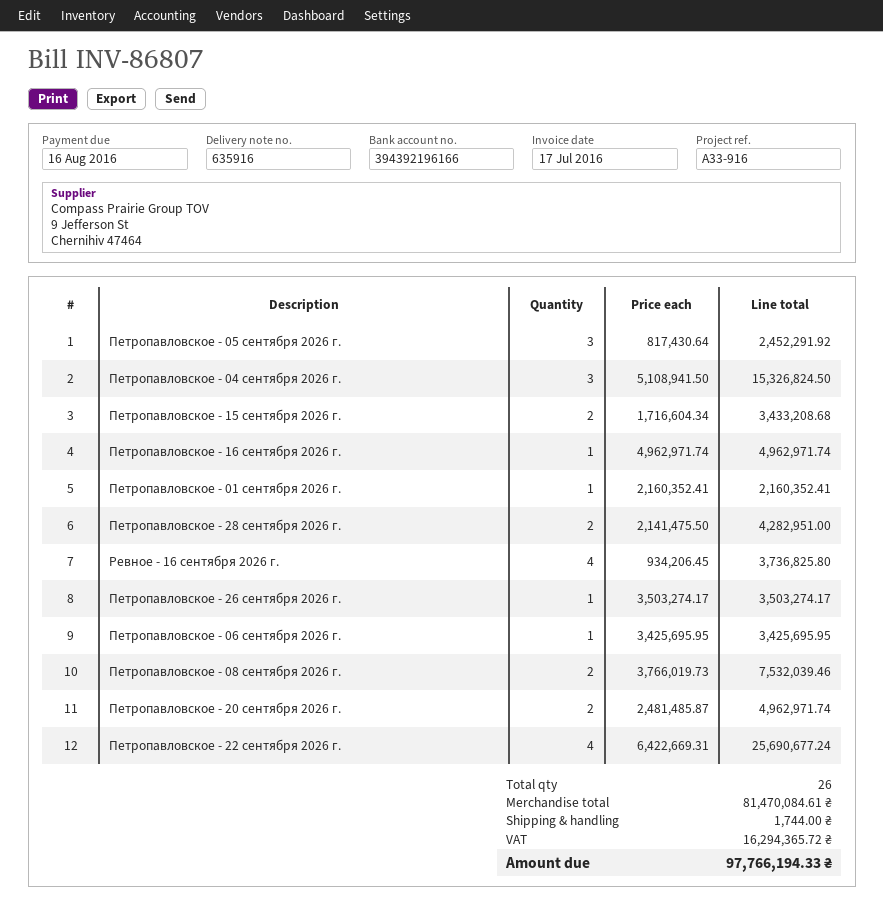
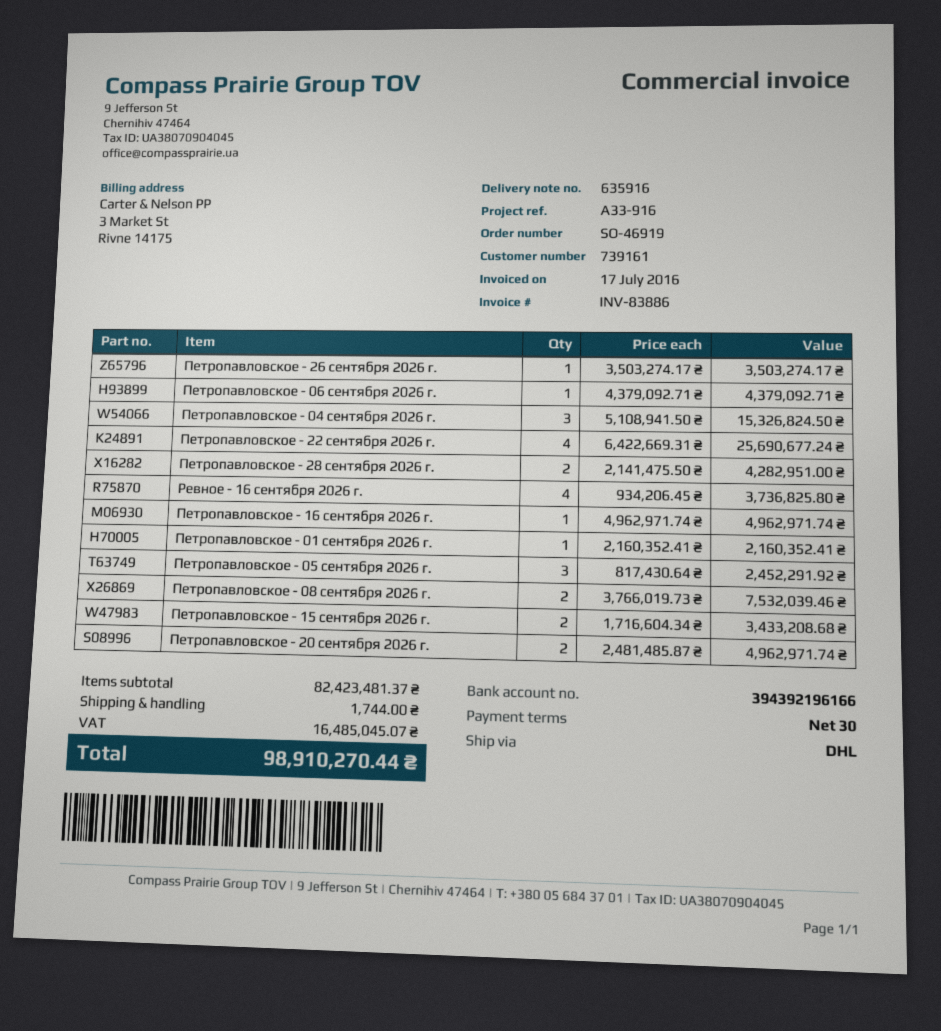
invoice number: INV-86807 -> INV-83886
Петропавловское - 06 сентября 2026 г.: 1 x 3425695.95 = 3425695.95 -> 1 x 4379092.71 = 4379092.71
subtotal: 81470084.61 -> 82423481.37
tax: 16294365.72 -> 16485045.07
total: 97766194.33 -> 98910270.44

